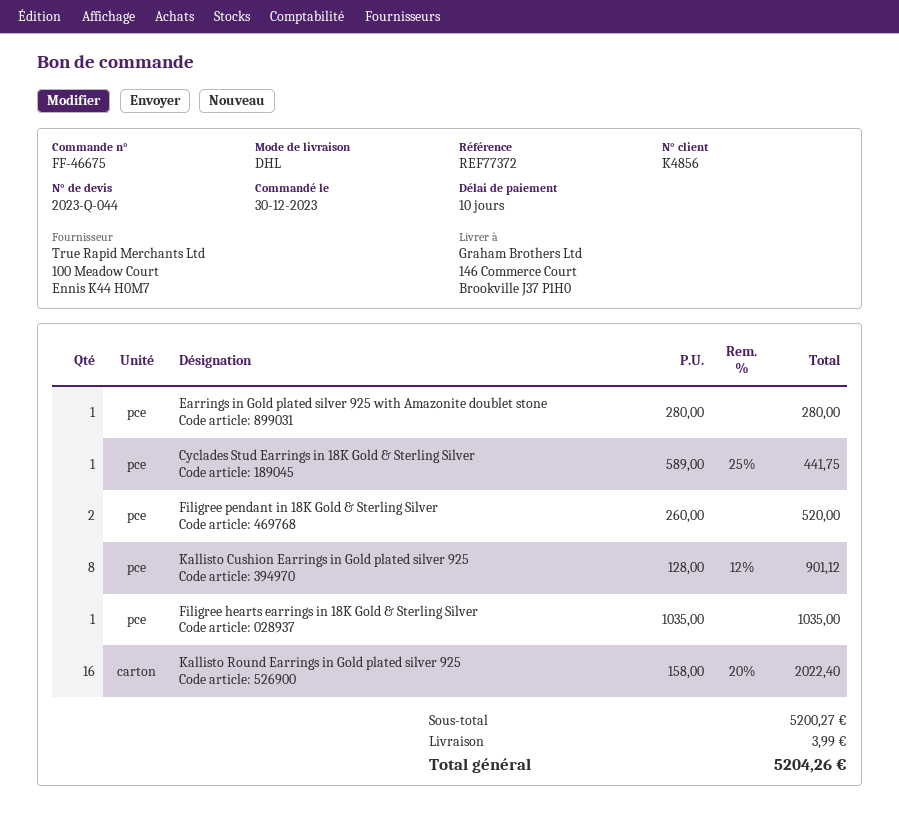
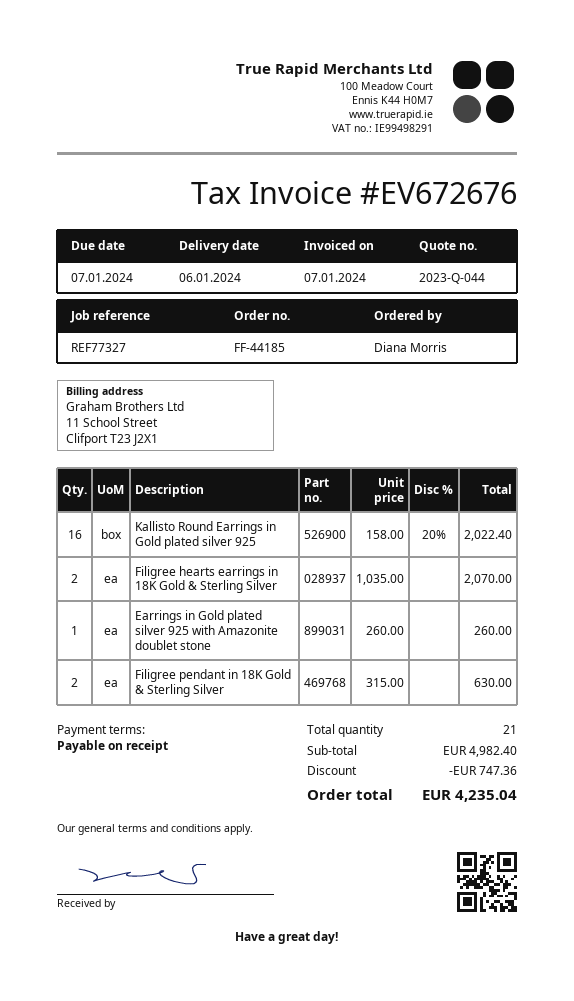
order number: FF-46675 -> FF-44185
payment terms: 10 days -> on receipt
reference: REF77372 -> REF77327
Earrings in Gold plated silver 925 with Amazonite doublet stone: 1 x 280.00 = 280.00 -> 1 x 260.00 = 260.00
Cyclades Stud Earrings in 18K Gold & Sterling Silver: 1 x 589.00 - 25% = 441.75 -> none
Filigree pendant in 18K Gold & Sterling Silver: 2 x 260.00 = 520.00 -> 2 x 315.00 = 630.00
Kallisto Cushion Earrings in Gold plated silver 925: 8 x 128.00 - 12% = 901.12 -> none
Filigree hearts earrings in 18K Gold & Sterling Silver: 1 x 1035.00 = 1035.00 -> 2 x 1035.00 = 2070.00
subtotal: 5200.27 -> 4982.40
discount: none -> 747.36
shipping: 3.99 -> none
total: 5204.26 -> 4235.04

